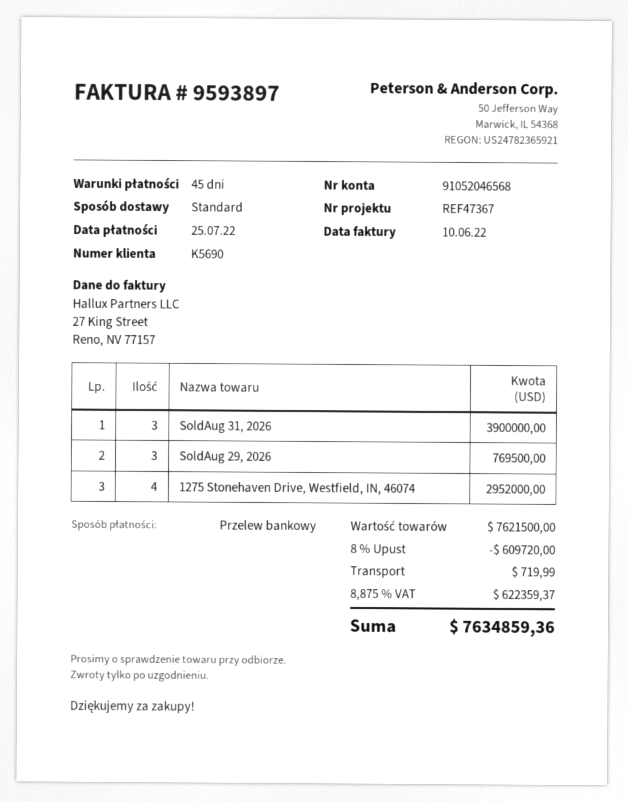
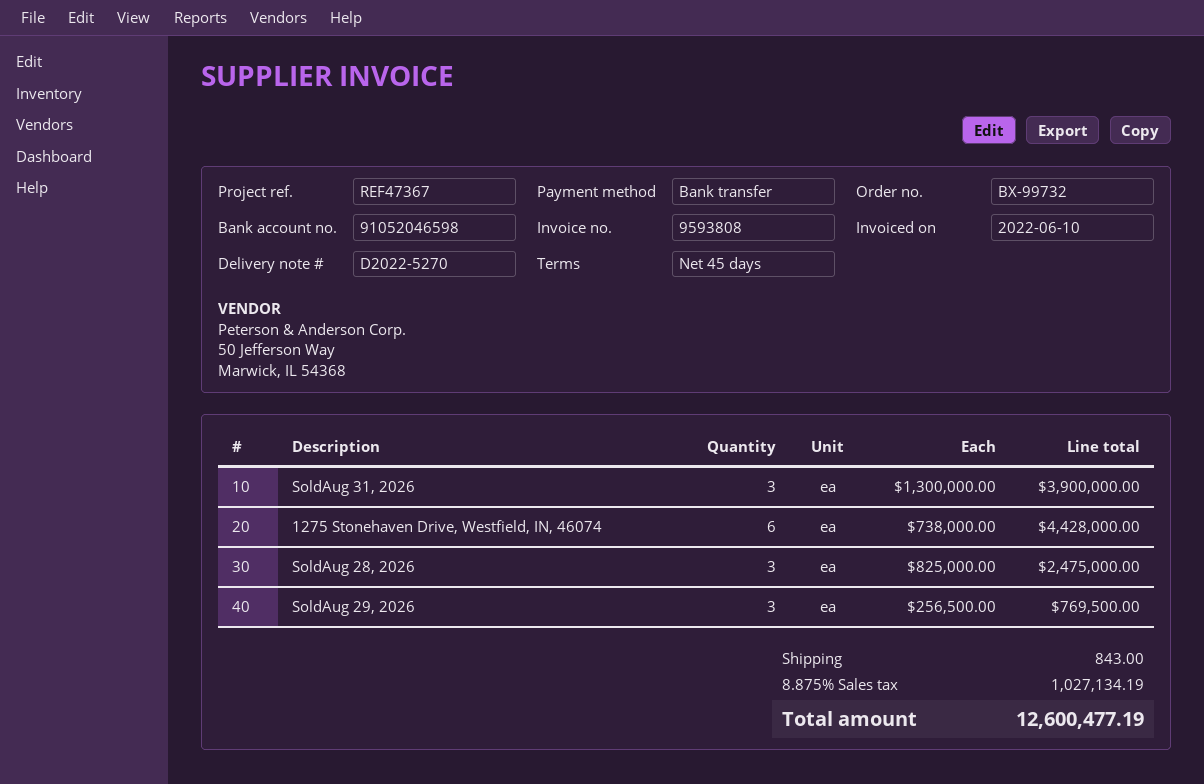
invoice number: 9593897 -> 9593808
bank account: 91052046568 -> 91052046598
1275 Stonehaven Drive, Westfield, IN, 46074: 4 for 2952000.00 -> 6 for 4428000.00
SoldAug 28, 2026: none -> 3 for 2475000.00
discount: 8% = 609720.00 -> none
shipping: 719.99 -> 843.00
tax: 8.875% = 622359.37 -> 8.875% = 1027134.19
total: 7634859.36 -> 12600477.19

